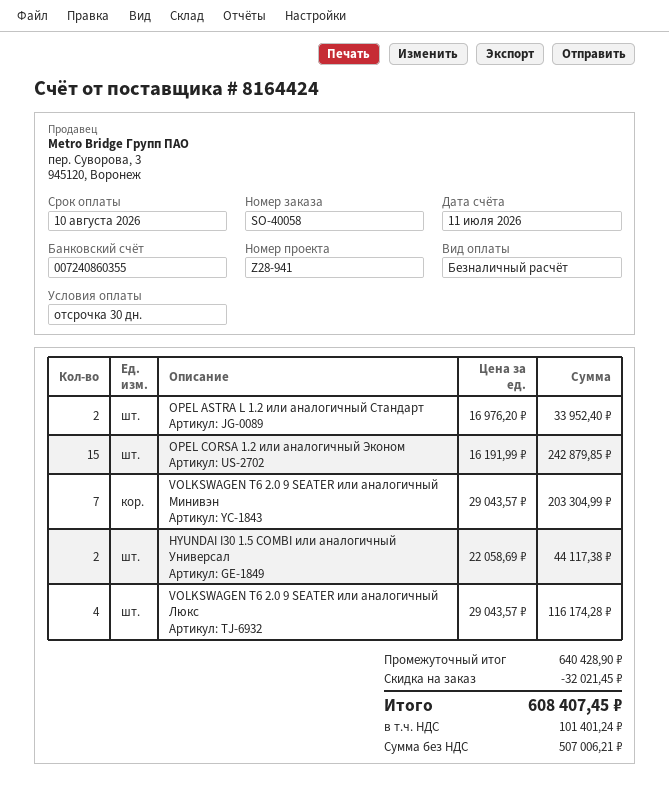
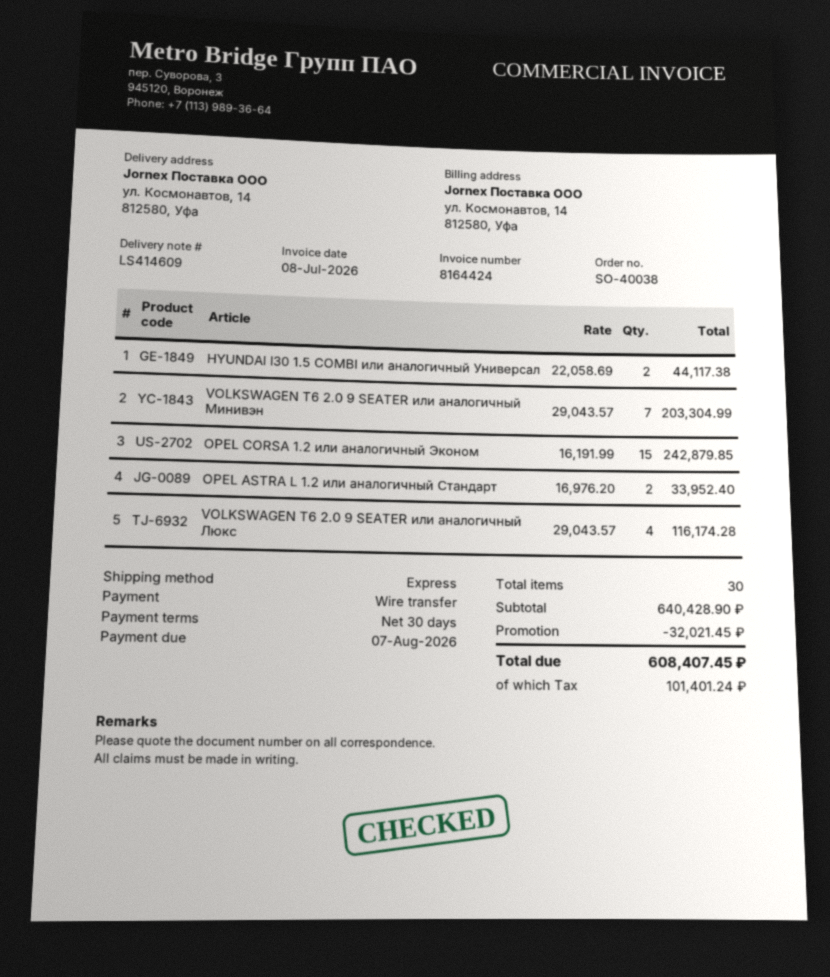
order number: SO-40058 -> SO-40038
invoice date: 2026-07-11 -> 2026-07-08
due date: 2026-08-10 -> 2026-08-07

